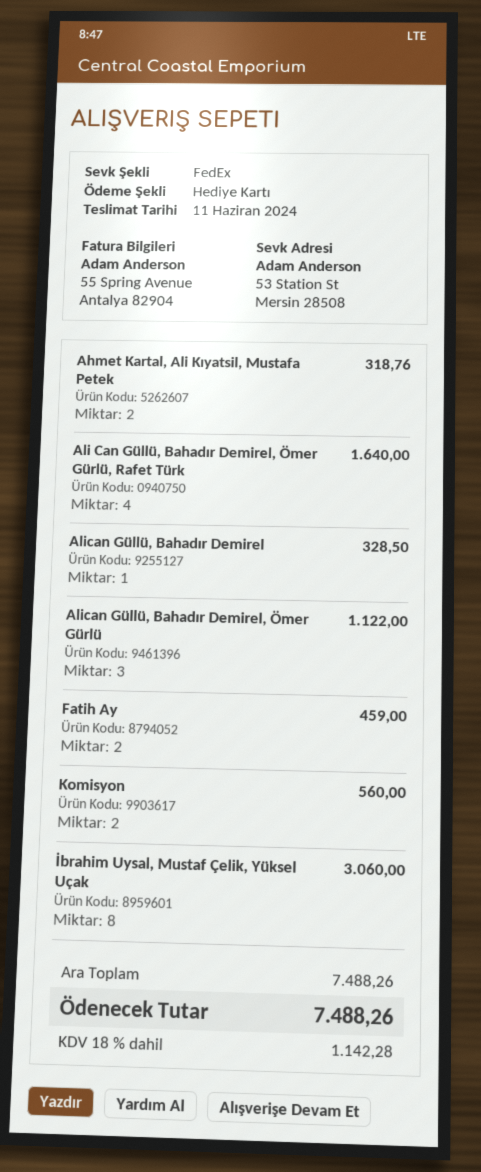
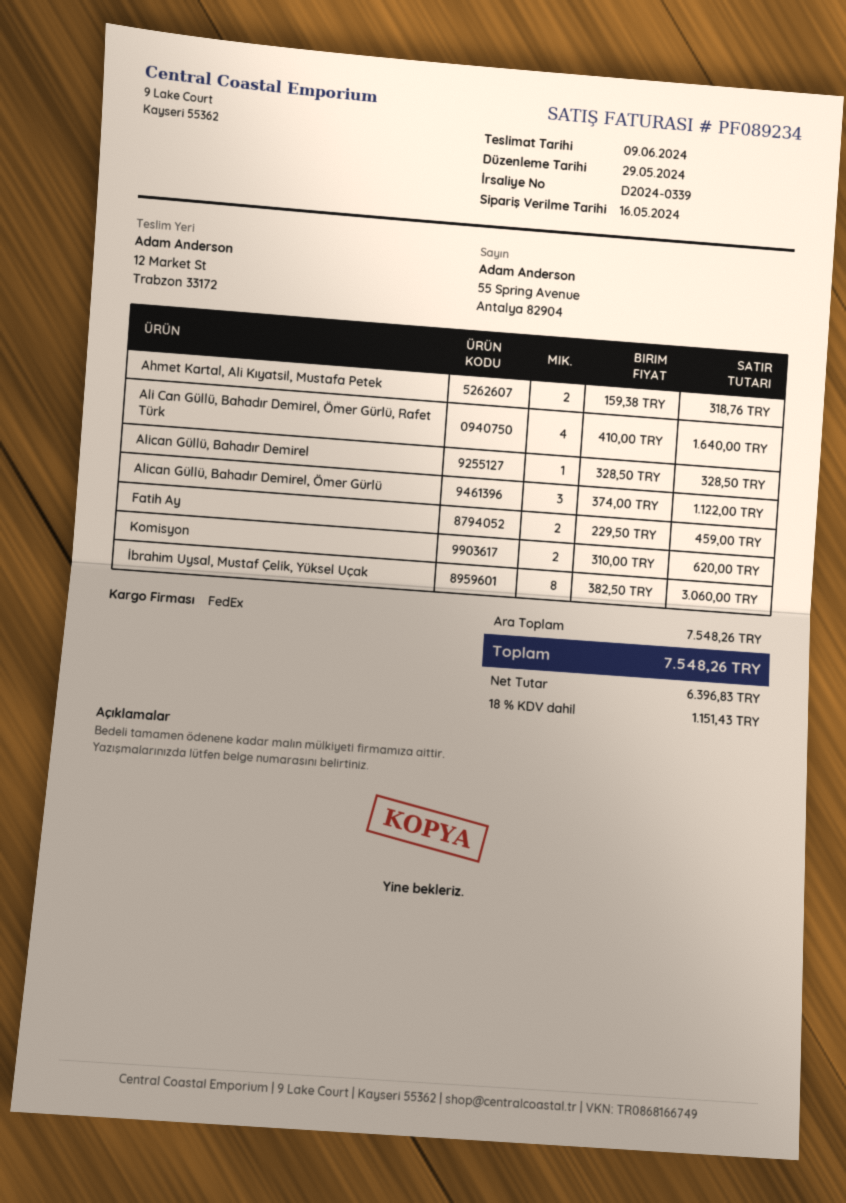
delivery date: 2024-06-11 -> 2024-06-09
ship to: 53 Station St, Mersin 28508 -> 12 Market St, Trabzon 33172
Komisyon: 2 for 560.00 -> 2 for 620.00
subtotal: 7488.26 -> 7548.26
tax: 18% = 1142.28 -> 18% = 1151.43
total: 7488.26 -> 7548.26

